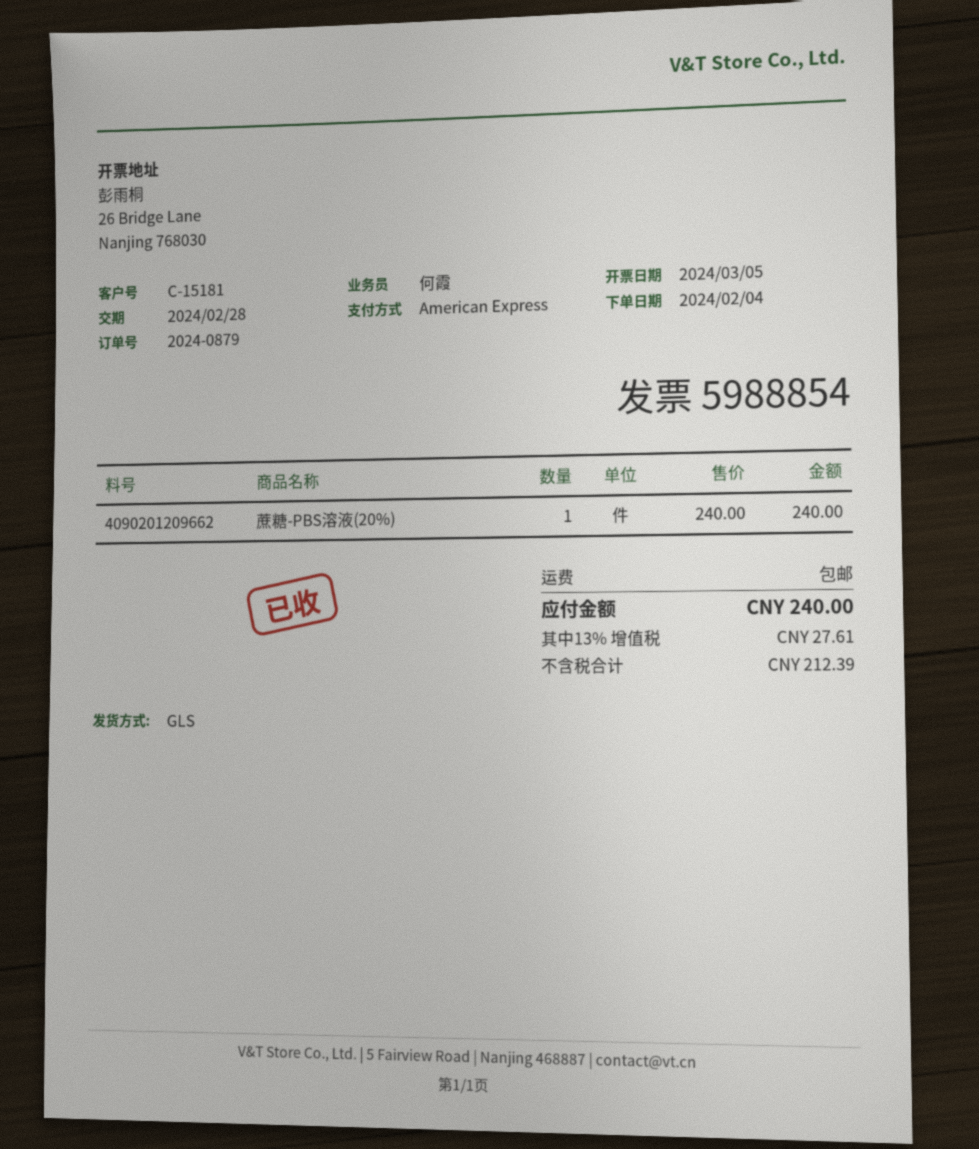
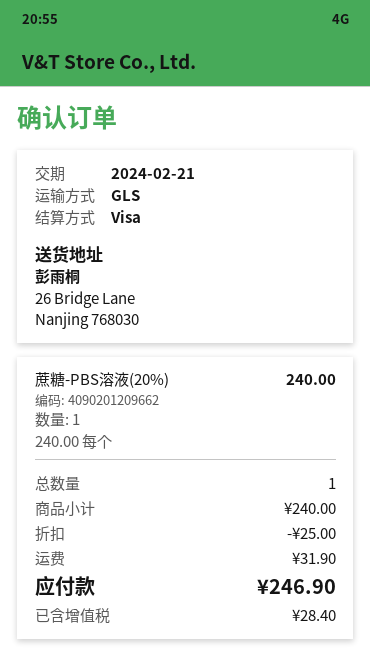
delivery date: 2024-02-28 -> 2024-02-21
payment method: American Express -> Visa
discount: none -> 25.00
shipping: 0.00 -> 31.90
tax: 27.61 -> 28.40
total: 240.00 -> 246.90

